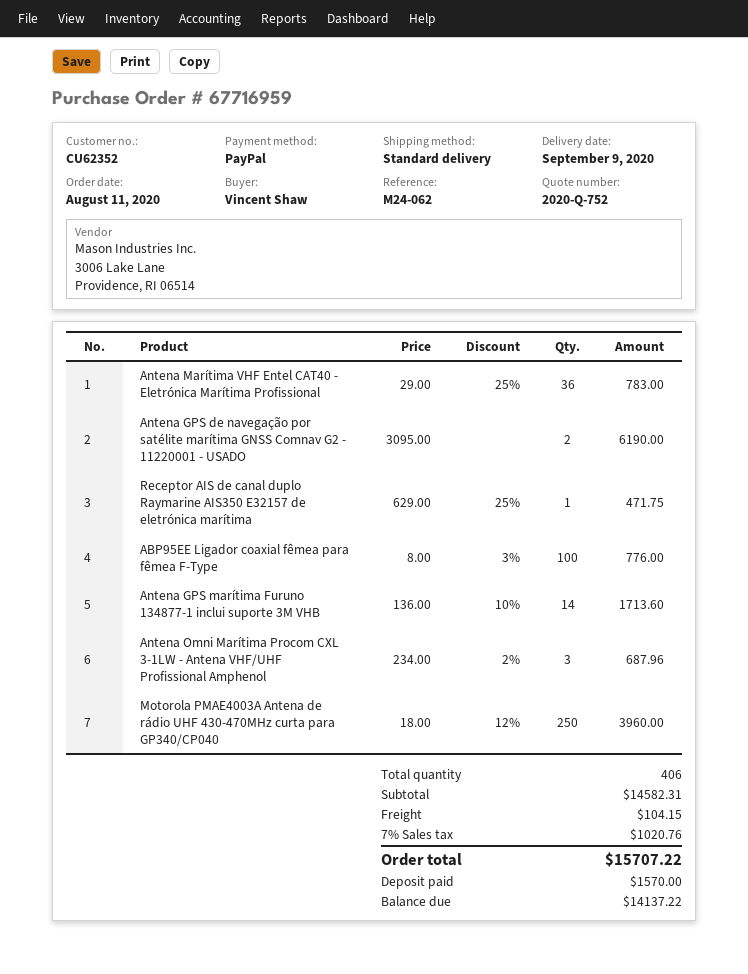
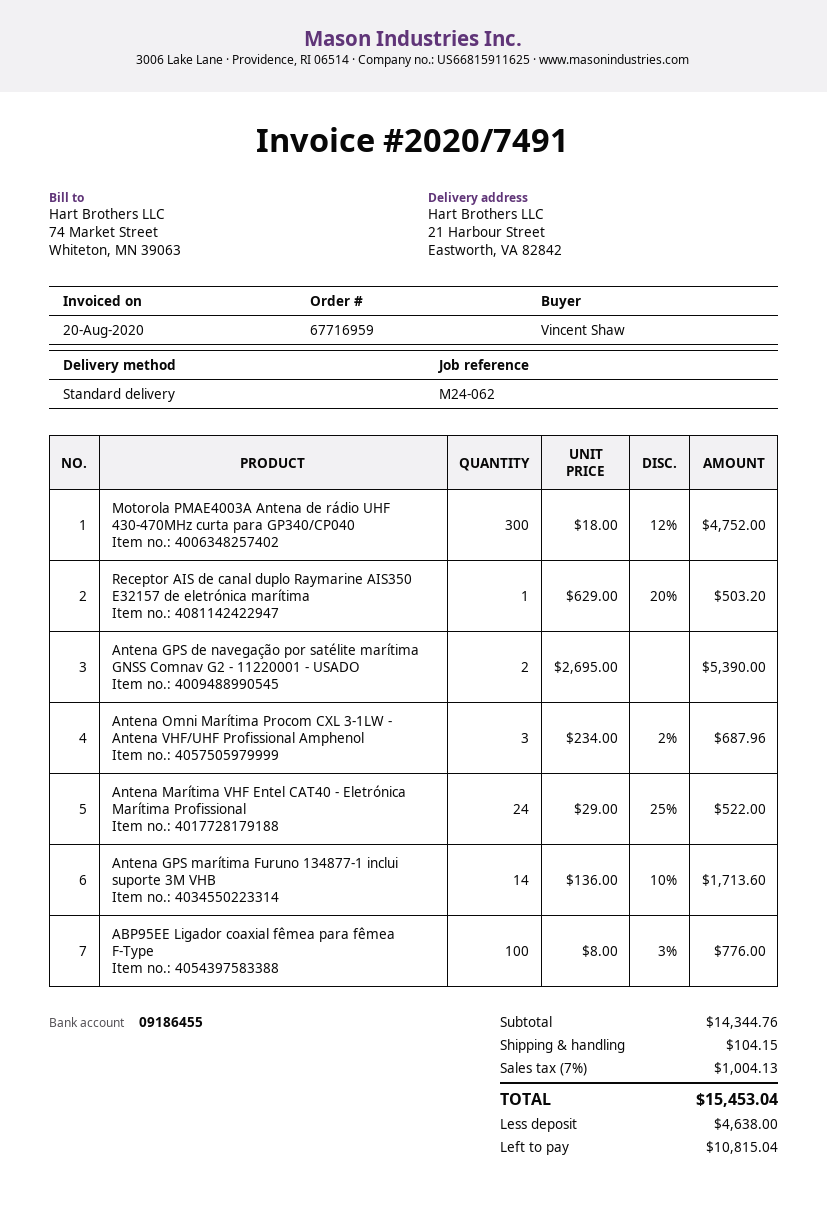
Antena Marítima VHF Entel CAT40 - Eletrónica Marítima Profissional: 36 x 29.00 - 25% = 783.00 -> 24 x 29.00 - 25% = 522.00
Antena GPS de navegação por satélite marítima GNSS Comnav G2 - 11220001 - USADO: 2 x 3095.00 = 6190.00 -> 2 x 2695.00 = 5390.00
Receptor AIS de canal duplo Raymarine AIS350 E32157 de eletrónica marítima: 1 x 629.00 - 25% = 471.75 -> 1 x 629.00 - 20% = 503.20
Motorola PMAE4003A Antena de rádio UHF 430-470MHz curta para GP340/CP040: 250 x 18.00 - 12% = 3960.00 -> 300 x 18.00 - 12% = 4752.00
subtotal: 14582.31 -> 14344.76
tax: 7% = 1020.76 -> 7% = 1004.13
total: 15707.22 -> 15453.04
deposit: 1570.00 -> 4638.00
balance: 14137.22 -> 10815.04

